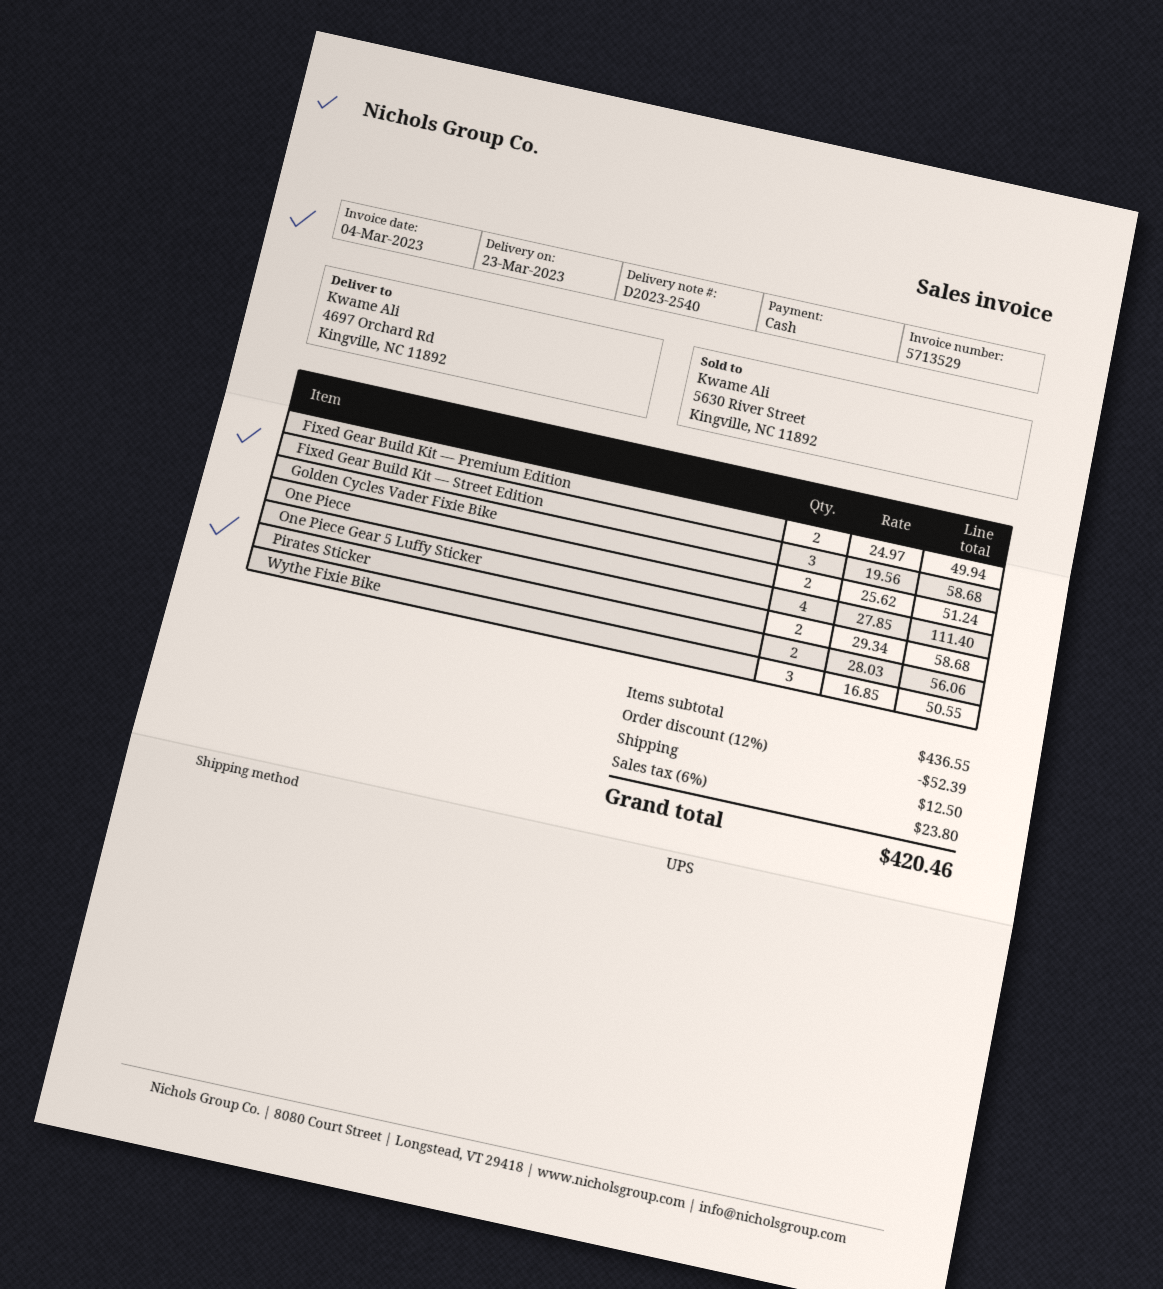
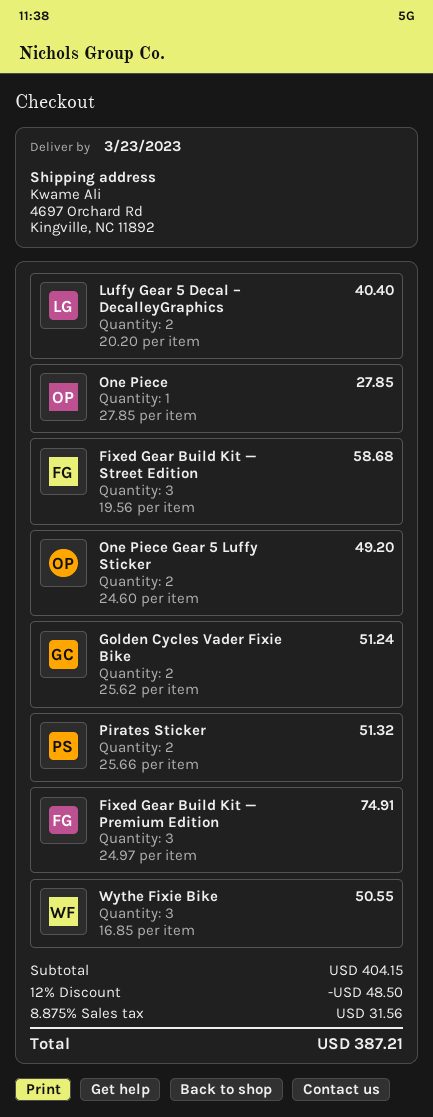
Fixed Gear Build Kit — Premium Edition: 2 x 24.97 = 49.94 -> 3 x 24.97 = 74.91
One Piece: 4 x 27.85 = 111.40 -> 1 x 27.85 = 27.85
One Piece Gear 5 Luffy Sticker: 2 x 29.34 = 58.68 -> 2 x 24.60 = 49.20
Pirates Sticker: 2 x 28.03 = 56.06 -> 2 x 25.66 = 51.32
Luffy Gear 5 Decal – DecalleyGraphics: none -> 2 x 20.20 = 40.40
subtotal: 436.55 -> 404.15
discount: 12% = 52.39 -> 12% = 48.50
shipping: 12.50 -> none
tax: 6% = 23.80 -> 8.875% = 31.56
total: 420.46 -> 387.21

